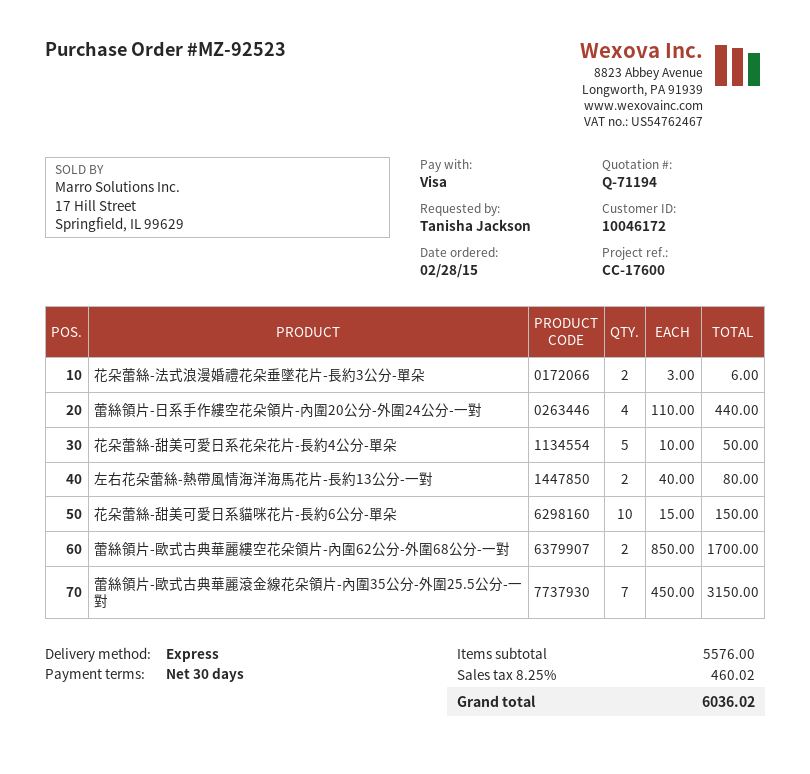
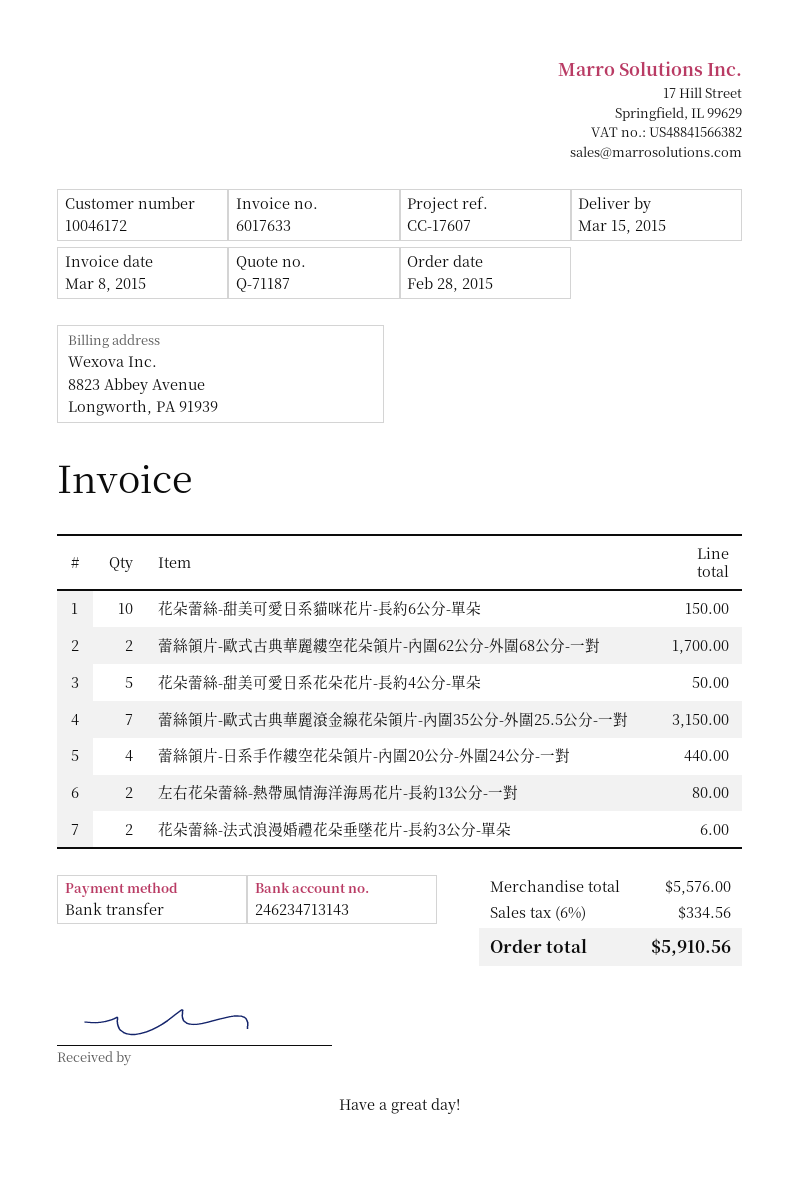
quote number: Q-71194 -> Q-71187
reference: CC-17600 -> CC-17607
payment method: Visa -> bank transfer
tax: 8.25% = 460.02 -> 6% = 334.56
total: 6036.02 -> 5910.56

